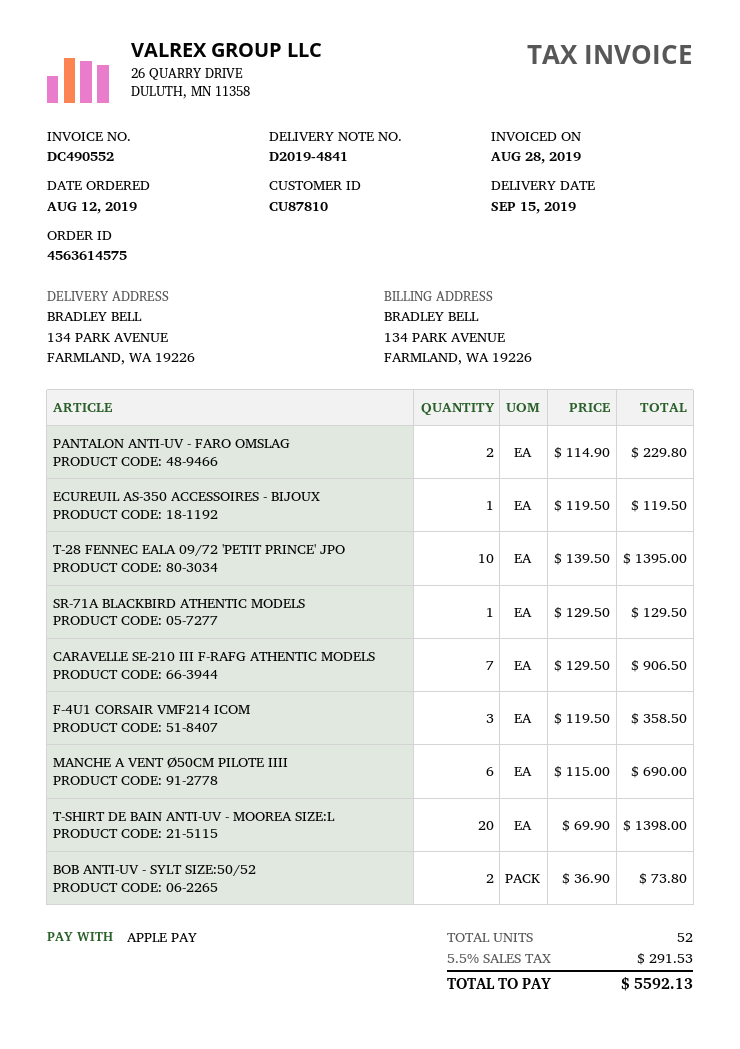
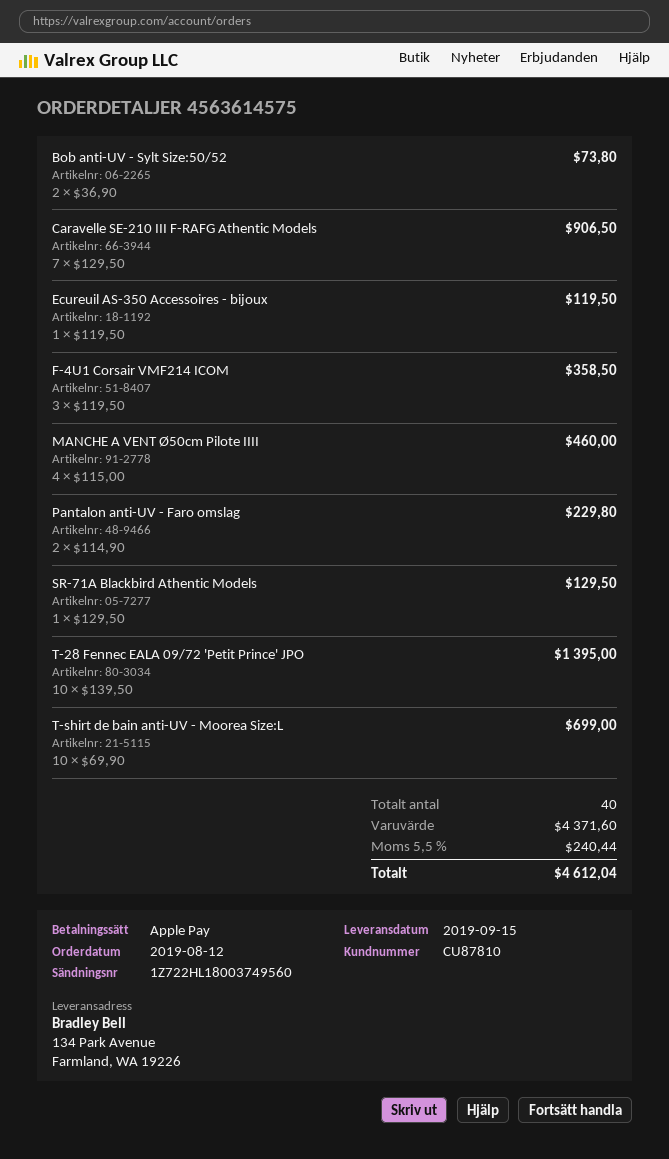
MANCHE A VENT Ø50CM PILOTE IIII: 6 x 115.00 = 690.00 -> 4 x 115.00 = 460.00
T-SHIRT DE BAIN ANTI-UV - MOOREA SIZE:L: 20 x 69.90 = 1398.00 -> 10 x 69.90 = 699.00
total quantity: 52 -> 40
tax: 5.5% = 291.53 -> 5.5% = 240.44
total: 5592.13 -> 4612.04

